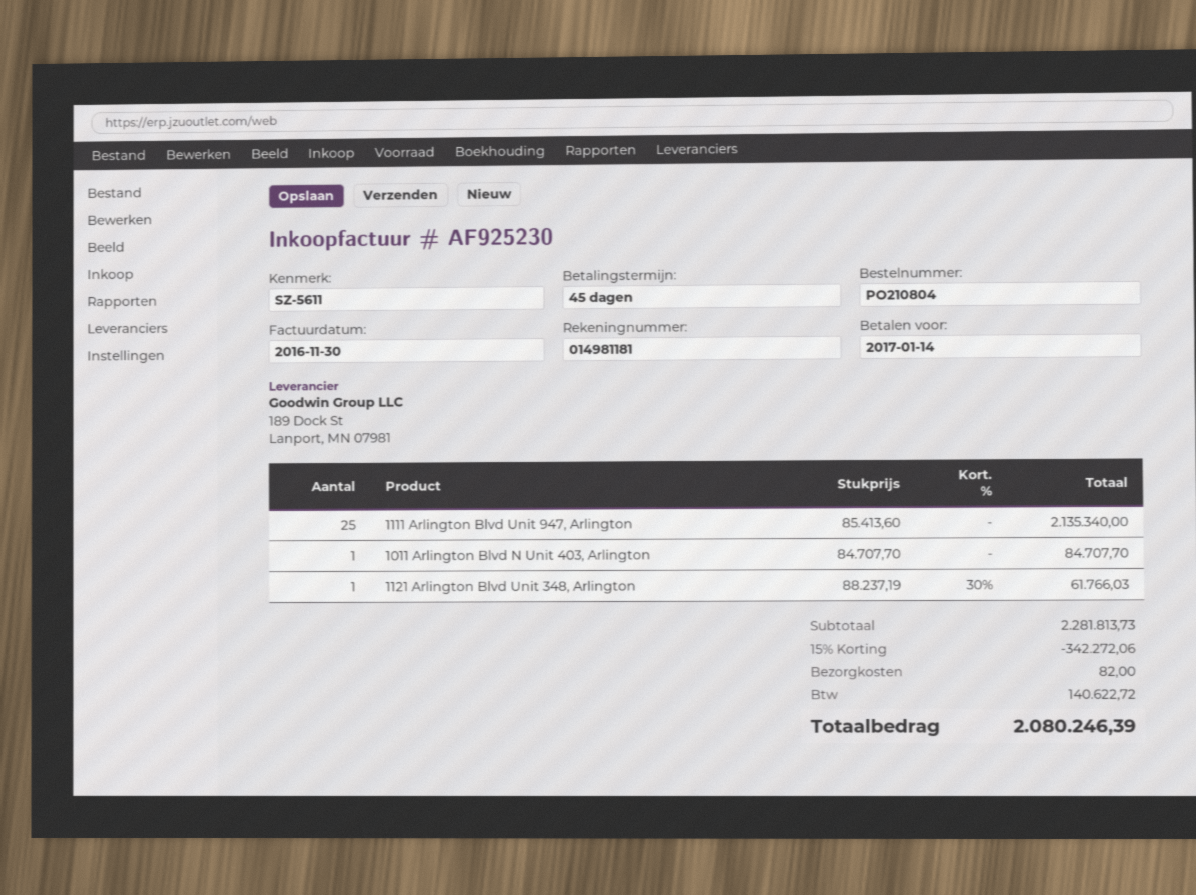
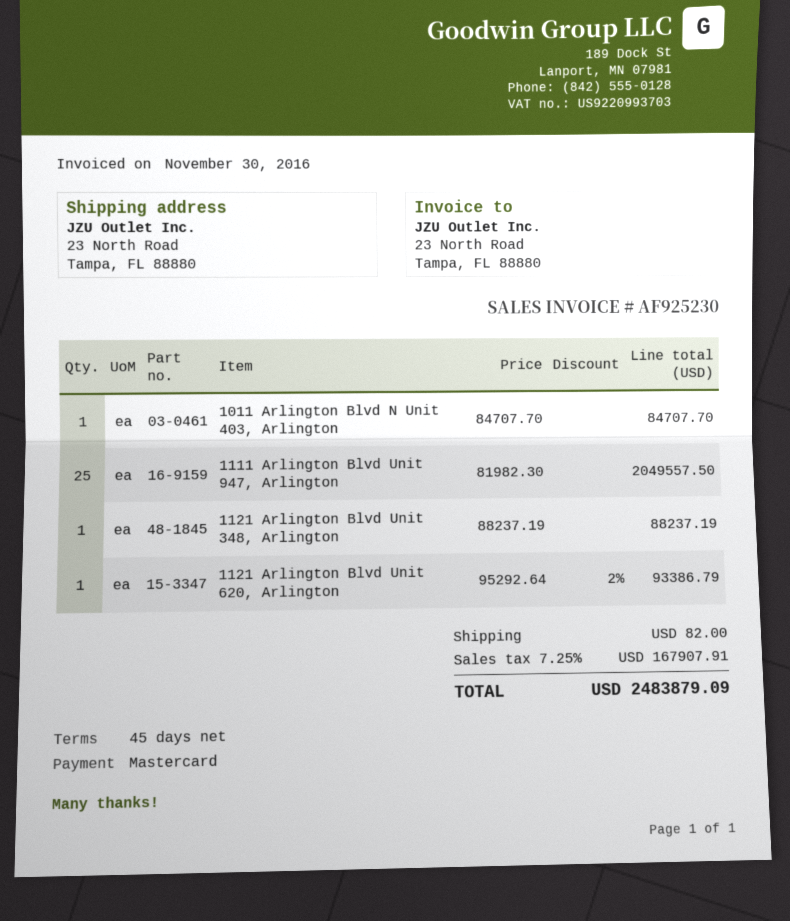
1111 Arlington Blvd Unit 947, Arlington: 25 x 85413.60 = 2135340.00 -> 25 x 81982.30 = 2049557.50
1121 Arlington Blvd Unit 348, Arlington: 1 x 88237.19 - 30% = 61766.03 -> 1 x 88237.19 = 88237.19
1121 Arlington Blvd Unit 620, Arlington: none -> 1 x 95292.64 - 2% = 93386.79
discount: 15% = 342272.06 -> none
tax: 140622.72 -> 167907.91
total: 2080246.39 -> 2483879.09

